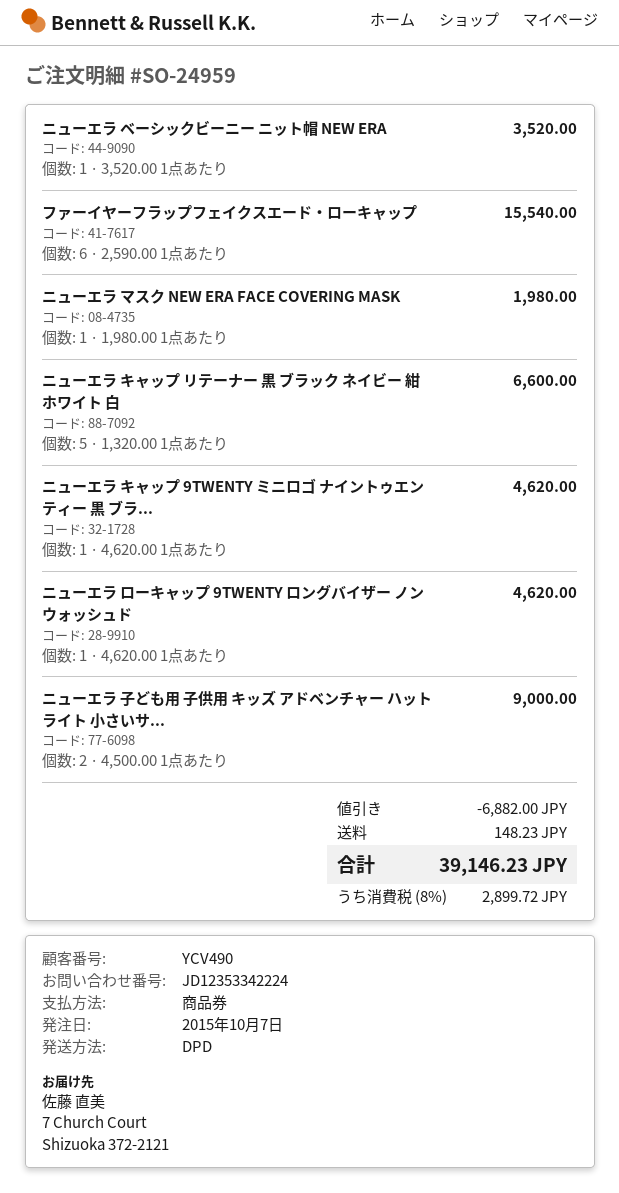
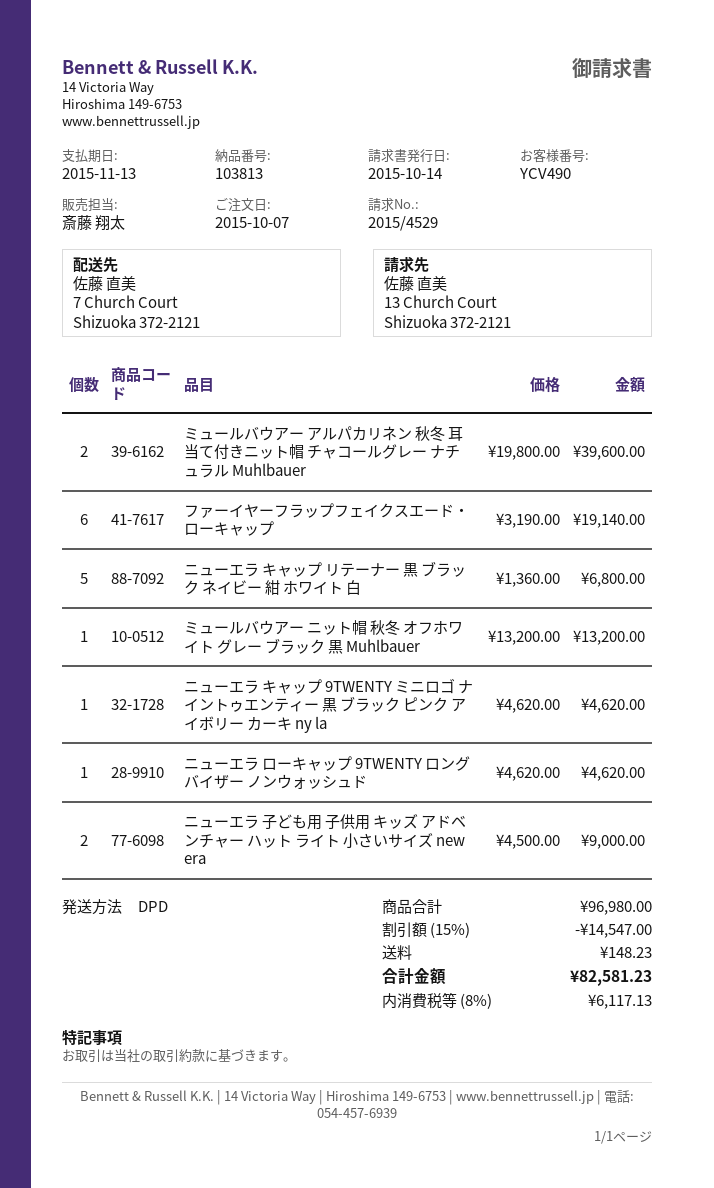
ニューエラ ベーシックビーニー ニット帽 NEW ERA: 1 x 3520.00 = 3520.00 -> none
ファーイヤーフラップフェイクスエード・ローキャップ: 6 x 2590.00 = 15540.00 -> 6 x 3190.00 = 19140.00
ニューエラ マスク NEW ERA FACE COVERING MASK: 1 x 1980.00 = 1980.00 -> none
ニューエラ キャップ リテーナー 黒 ブラック ネイビー 紺 ホワイト 白: 5 x 1320.00 = 6600.00 -> 5 x 1360.00 = 6800.00
ミュールバウアー アルパカリネン 秋冬 耳当て付きニット帽 チャコールグレー ナチュラル Muhlbauer: none -> 2 x 19800.00 = 39600.00
ミュールバウアー ニット帽 秋冬 オフホワイト グレー ブラック 黒 Muhlbauer: none -> 1 x 13200.00 = 13200.00
discount: 6882.00 -> 14547.00
tax: 8% = 2899.72 -> 8% = 6117.13
total: 39146.23 -> 82581.23

